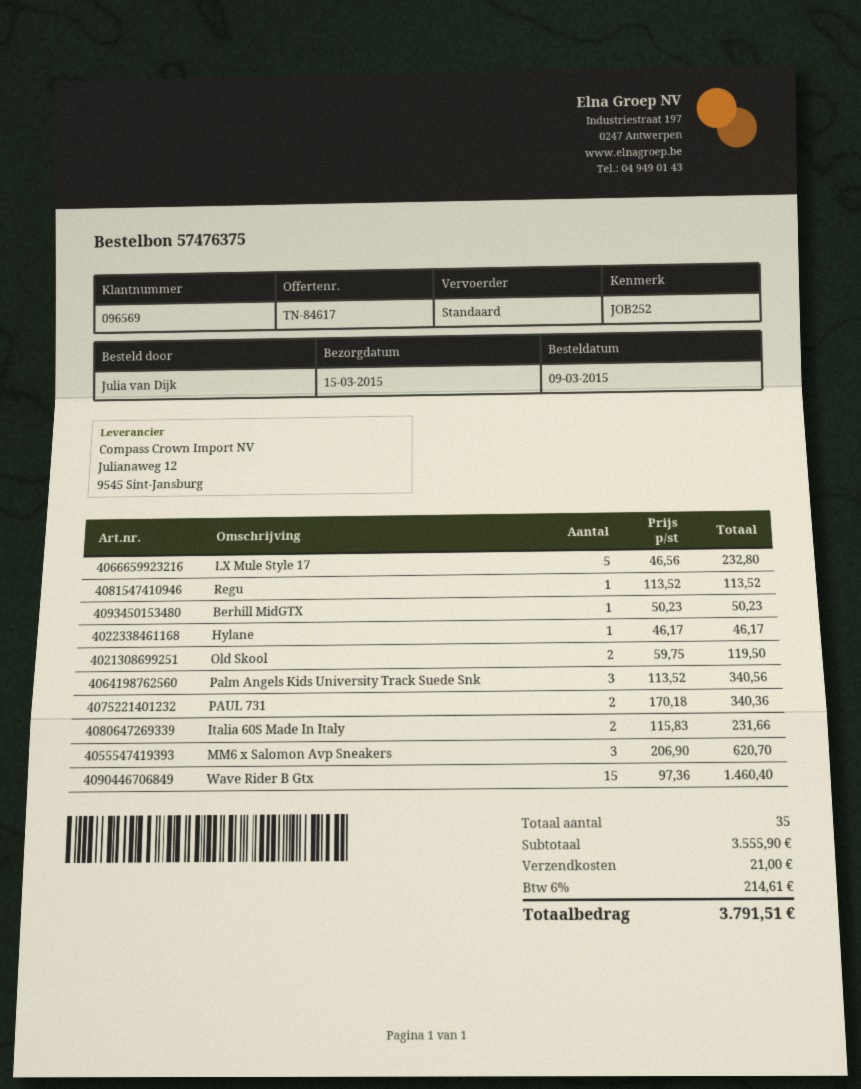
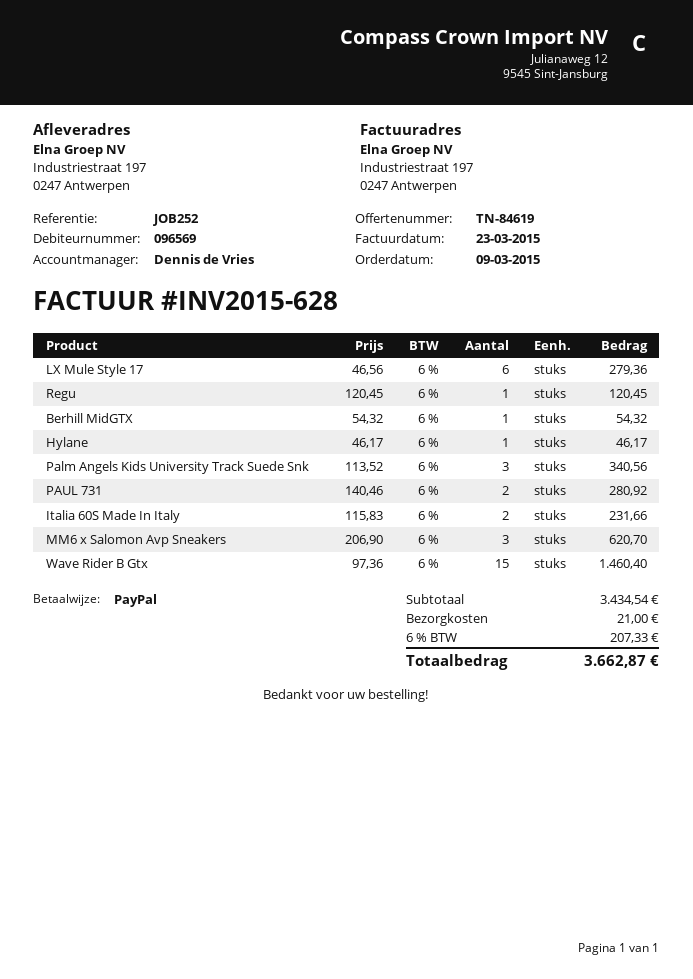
quote number: TN-84617 -> TN-84619
LX Mule Style 17: 5 x 46.56 = 232.80 -> 6 x 46.56 = 279.36
Regu: 1 x 113.52 = 113.52 -> 1 x 120.45 = 120.45
Berhill MidGTX: 1 x 50.23 = 50.23 -> 1 x 54.32 = 54.32
Old Skool: 2 x 59.75 = 119.50 -> none
PAUL 731: 2 x 170.18 = 340.36 -> 2 x 140.46 = 280.92
subtotal: 3555.90 -> 3434.54
tax: 6% = 214.61 -> 6% = 207.33
total: 3791.51 -> 3662.87

